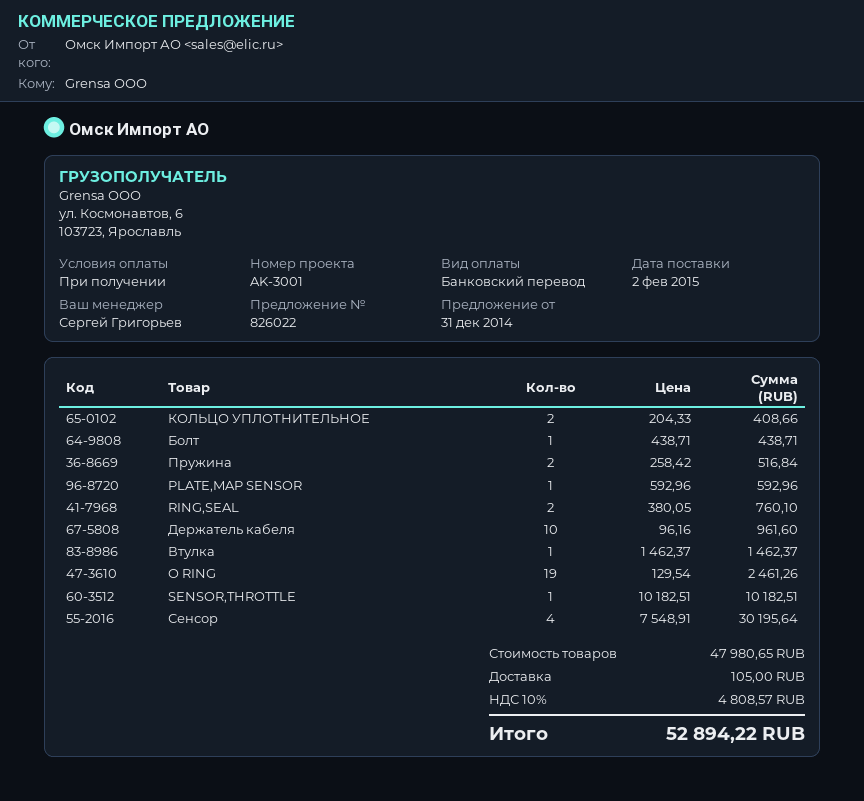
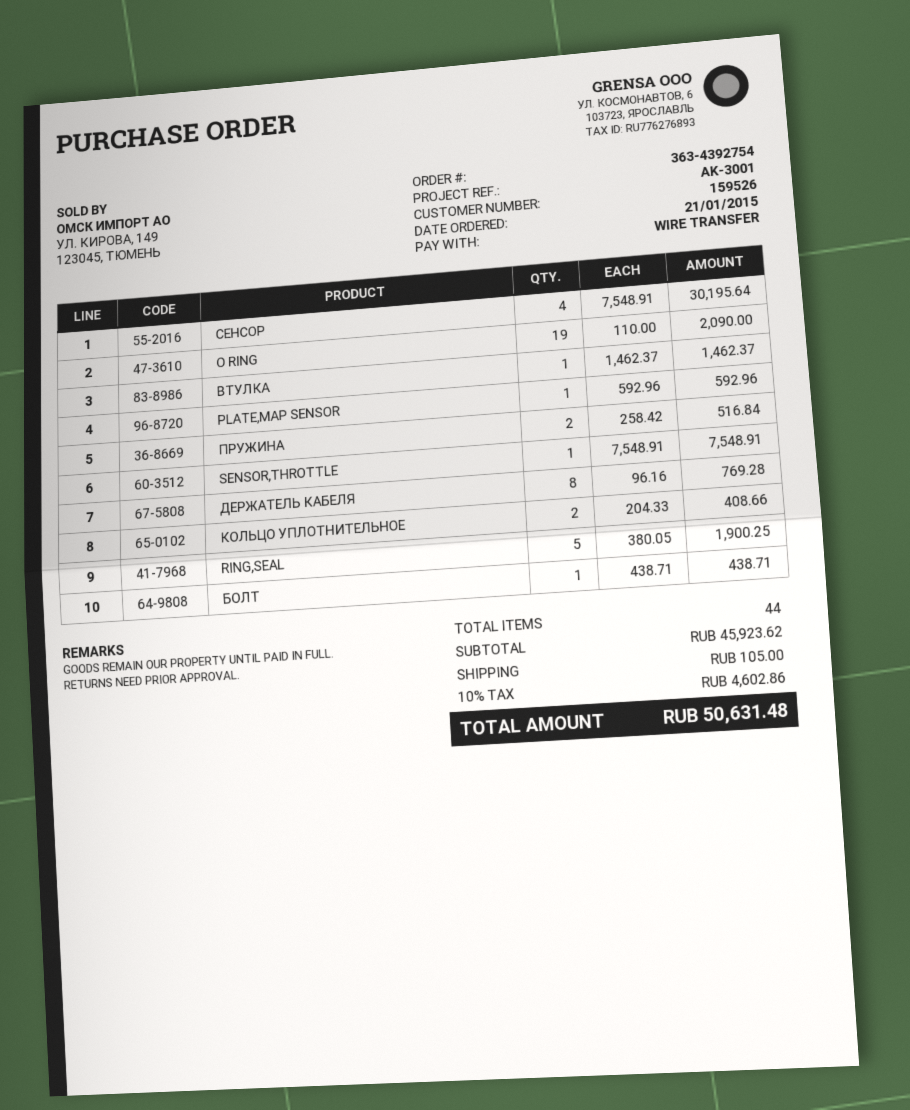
RING,SEAL: 2 x 380.05 = 760.10 -> 5 x 380.05 = 1900.25
Держатель кабеля: 10 x 96.16 = 961.60 -> 8 x 96.16 = 769.28
O RING: 19 x 129.54 = 2461.26 -> 19 x 110.00 = 2090.00
SENSOR,THROTTLE: 1 x 10182.51 = 10182.51 -> 1 x 7548.91 = 7548.91
subtotal: 47980.65 -> 45923.62
tax: 10% = 4808.57 -> 10% = 4602.86
total: 52894.22 -> 50631.48

